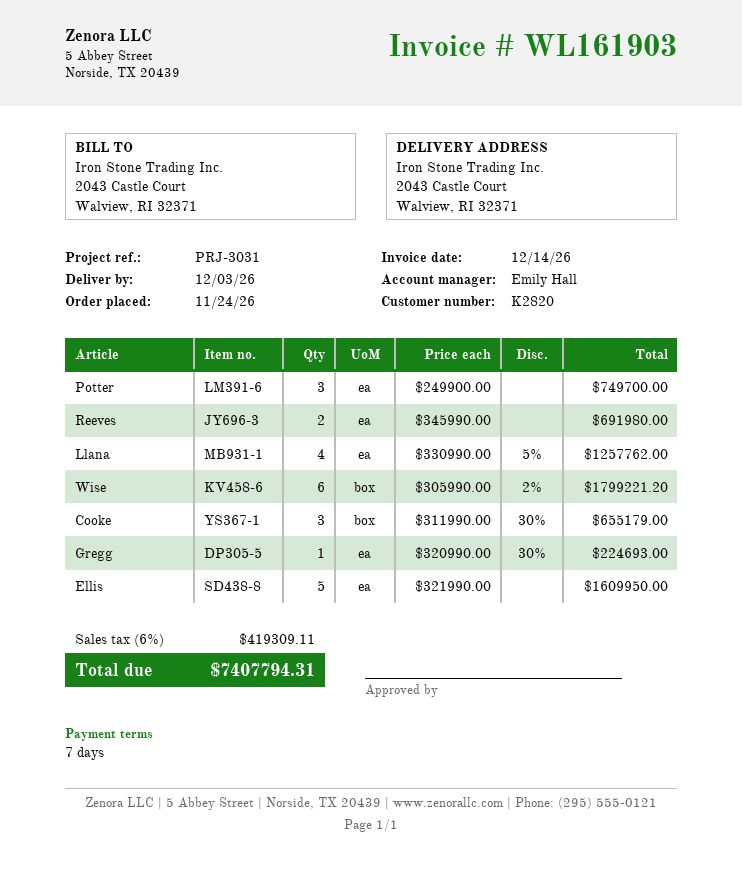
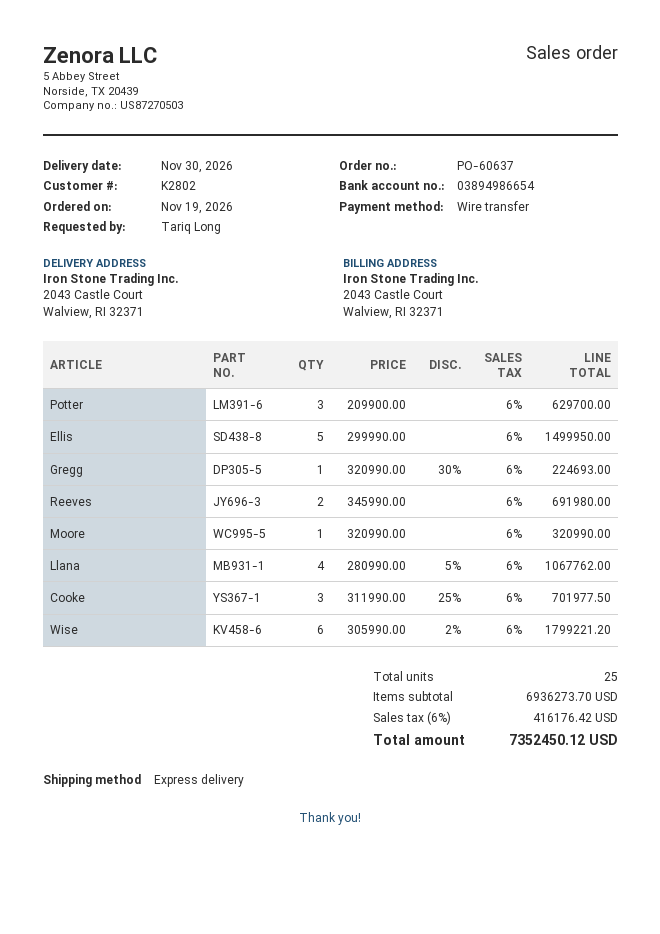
order date: 2026-11-24 -> 2026-11-19
delivery date: 2026-12-03 -> 2026-11-30
customer number: K2820 -> K2802
Potter: 3 x 249900.00 = 749700.00 -> 3 x 209900.00 = 629700.00
Llana: 4 x 330990.00 - 5% = 1257762.00 -> 4 x 280990.00 - 5% = 1067762.00
Cooke: 3 x 311990.00 - 30% = 655179.00 -> 3 x 311990.00 - 25% = 701977.50
Ellis: 5 x 321990.00 = 1609950.00 -> 5 x 299990.00 = 1499950.00
Moore: none -> 1 x 320990.00 = 320990.00
tax: 6% = 419309.11 -> 6% = 416176.42
total: 7407794.31 -> 7352450.12

